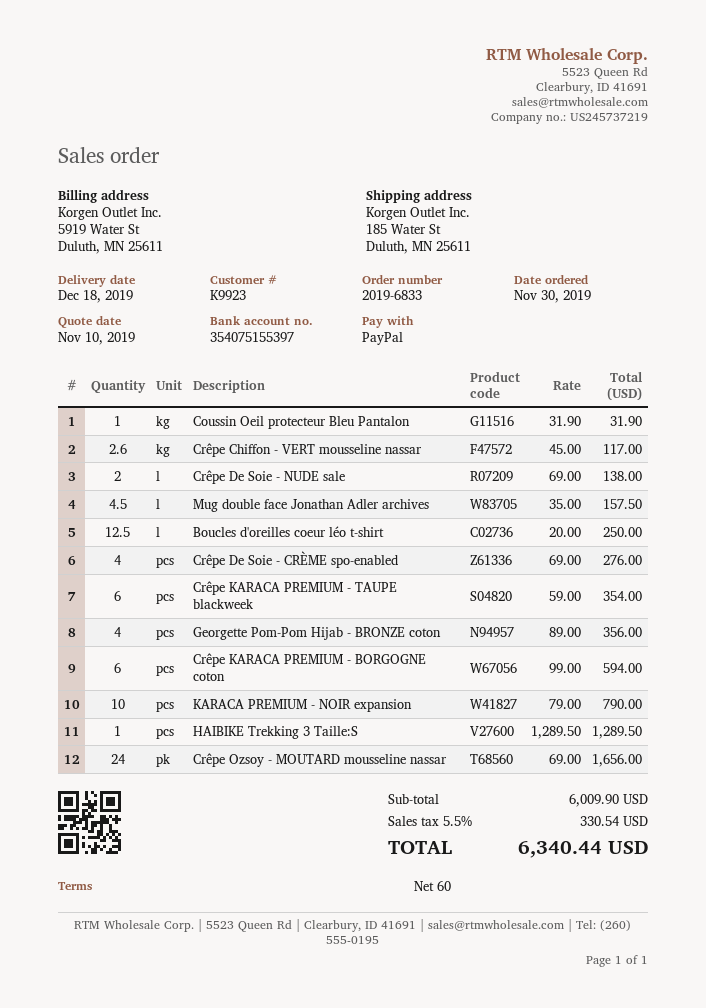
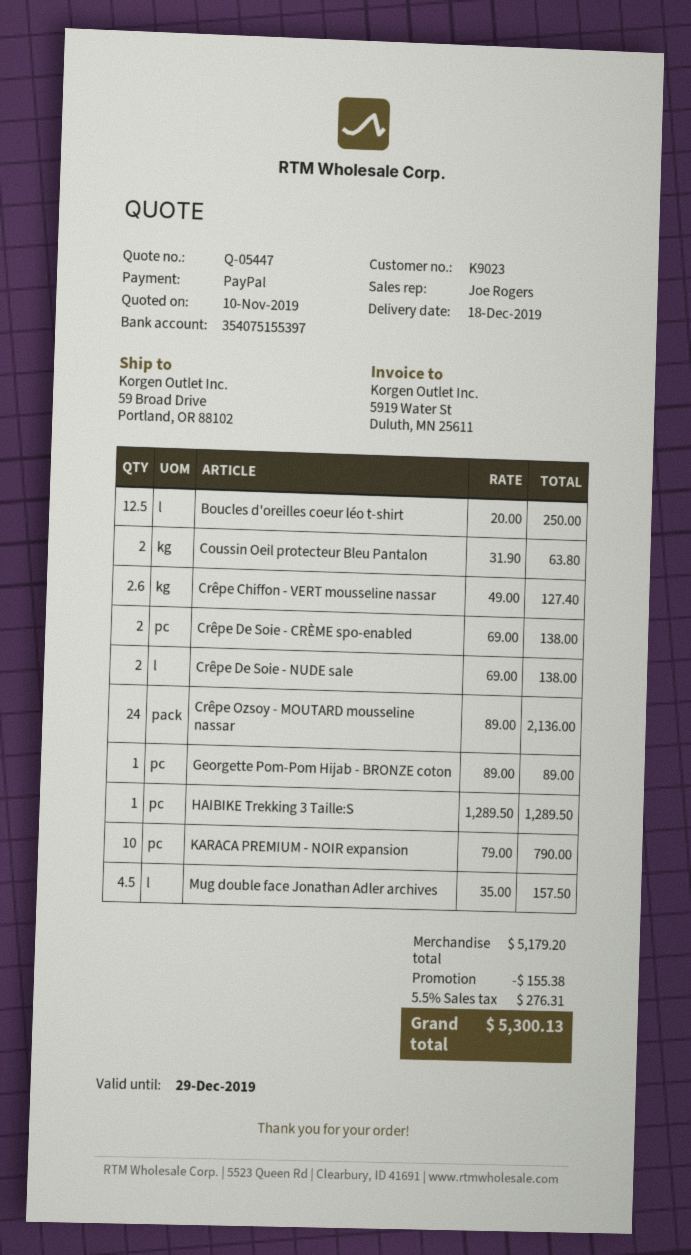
customer number: K9923 -> K9023
ship to: 185 Water St, Duluth, MN 25611 -> 59 Broad Drive, Portland, OR 88102
Coussin Oeil protecteur Bleu Pantalon: 1 x 31.90 = 31.90 -> 2 x 31.90 = 63.80
Crêpe Chiffon - VERT mousseline nassar: 2.6 x 45.00 = 117.00 -> 2.6 x 49.00 = 127.40
Crêpe De Soie - CRÈME spo-enabled: 4 x 69.00 = 276.00 -> 2 x 69.00 = 138.00
Crêpe KARACA PREMIUM - TAUPE blackweek: 6 x 59.00 = 354.00 -> none
Georgette Pom-Pom Hijab - BRONZE coton: 4 x 89.00 = 356.00 -> 1 x 89.00 = 89.00
Crêpe KARACA PREMIUM - BORGOGNE coton: 6 x 99.00 = 594.00 -> none
Crêpe Ozsoy - MOUTARD mousseline nassar: 24 x 69.00 = 1656.00 -> 24 x 89.00 = 2136.00
subtotal: 6009.90 -> 5179.20
discount: none -> 155.38
tax: 5.5% = 330.54 -> 5.5% = 276.31
total: 6340.44 -> 5300.13

